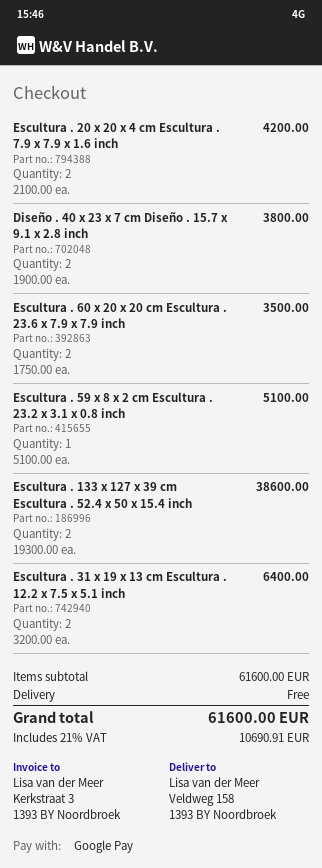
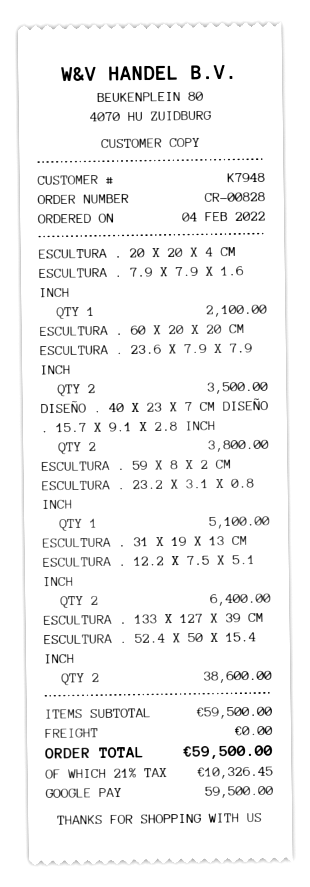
Escultura . 20 x 20 x 4 cm Escultura . 7.9 x 7.9 x 1.6 inch: 2 for 4200.00 -> 1 for 2100.00
subtotal: 61600.00 -> 59500.00
tax: 21% = 10690.91 -> 21% = 10326.45
total: 61600.00 -> 59500.00

